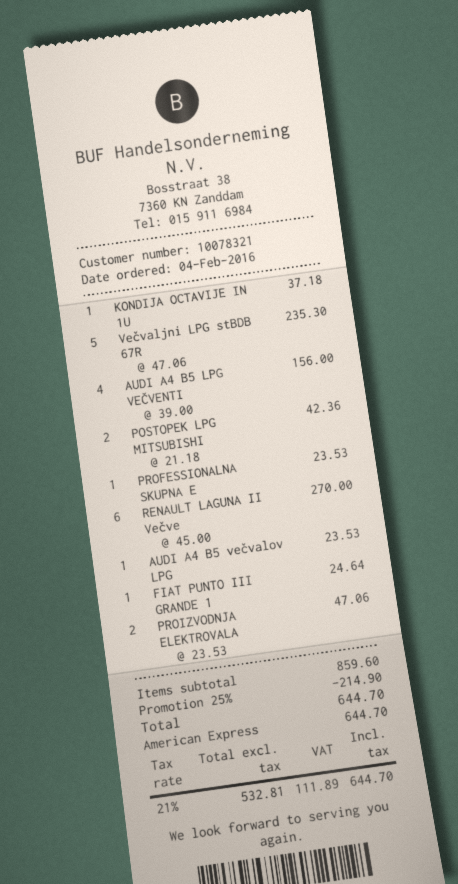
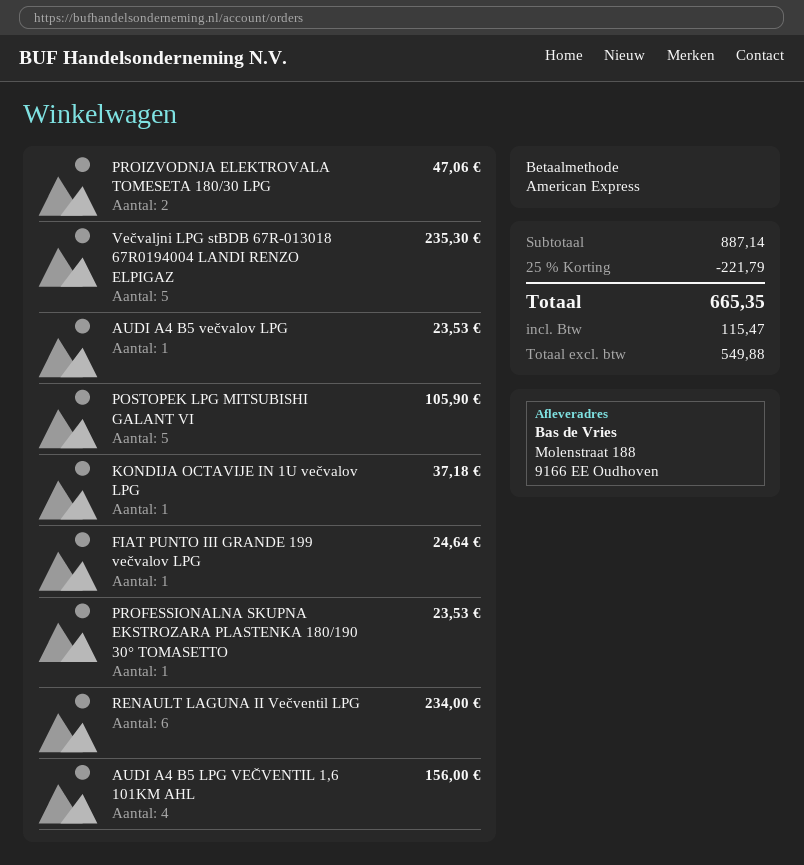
POSTOPEK LPG MITSUBISHI: 2 for 42.36 -> 5 for 105.90
RENAULT LAGUNA II Večve: 6 for 270.00 -> 6 for 234.00
subtotal: 859.60 -> 887.14
discount: 25% = 214.90 -> 25% = 221.79
net: 532.81 -> 549.88
tax: 111.89 -> 115.47
total: 644.70 -> 665.35

